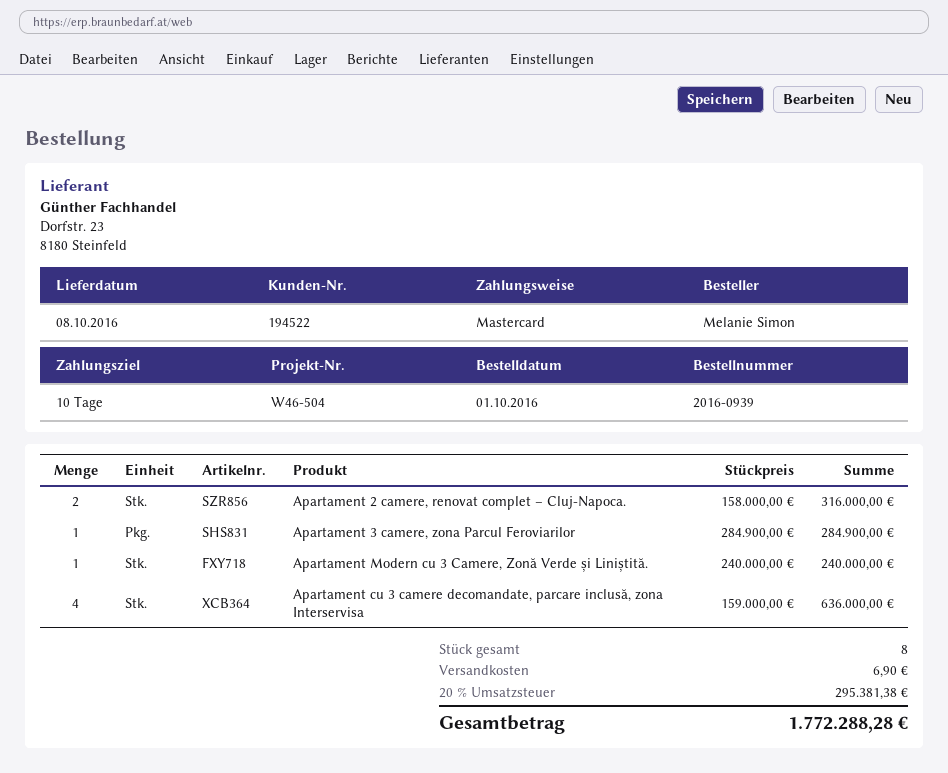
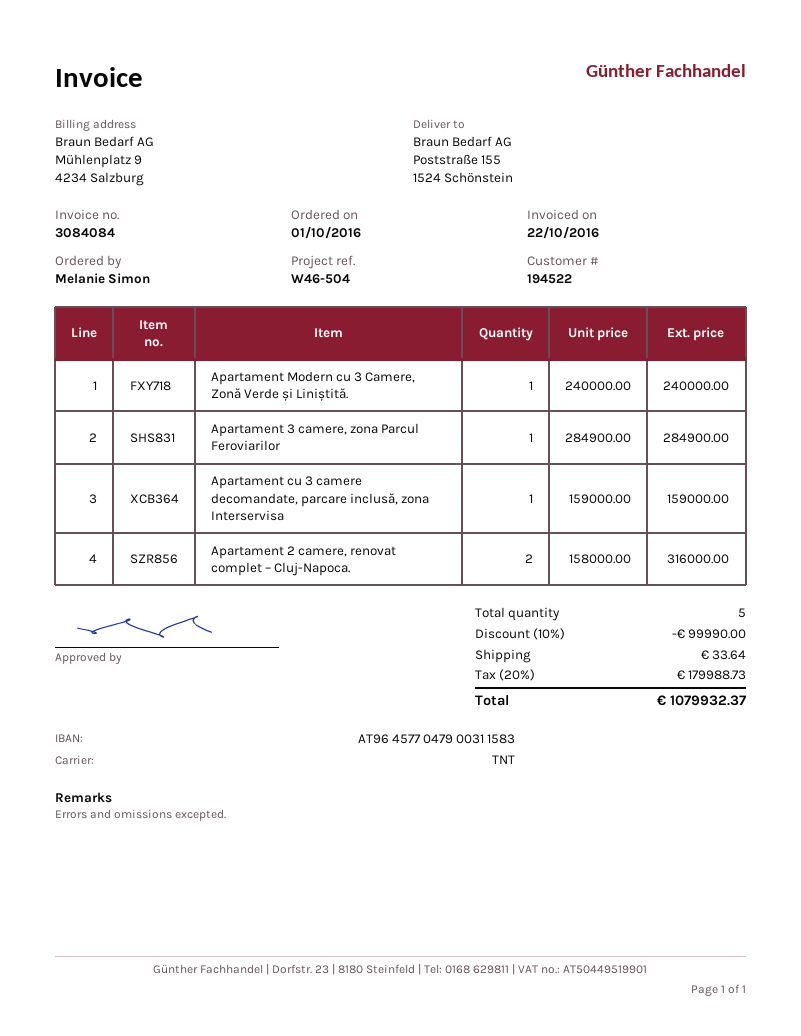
Apartament cu 3 camere decomandate, parcare inclusă, zona Interservisa: 4 x 159000.00 = 636000.00 -> 1 x 159000.00 = 159000.00
total quantity: 8 -> 5
discount: none -> 10% = 99990.00
shipping: 6.90 -> 33.64
tax: 20% = 295381.38 -> 20% = 179988.73
total: 1772288.28 -> 1079932.37

